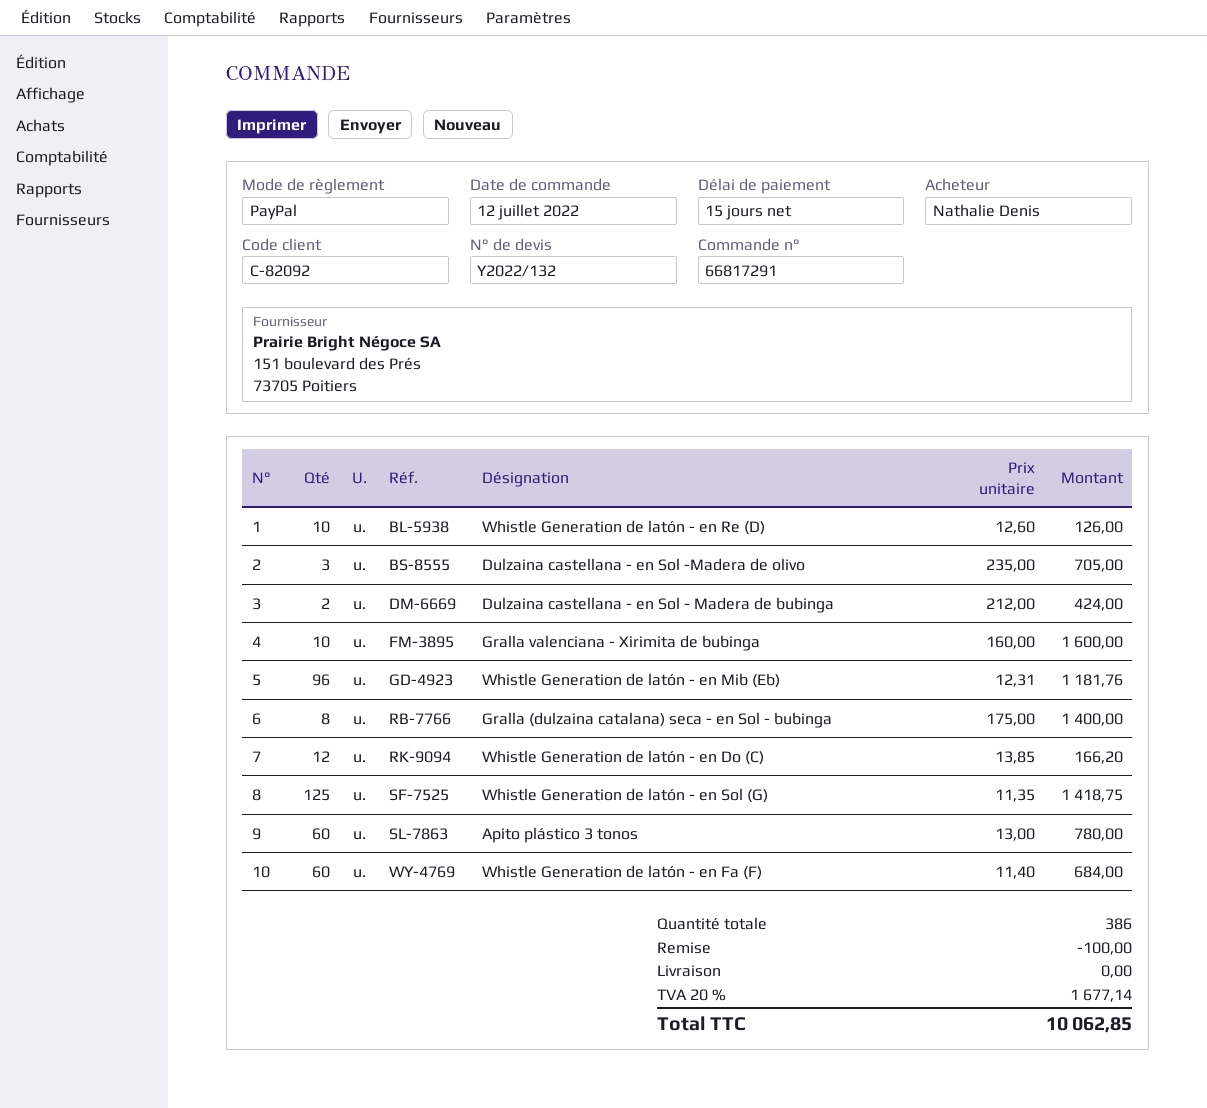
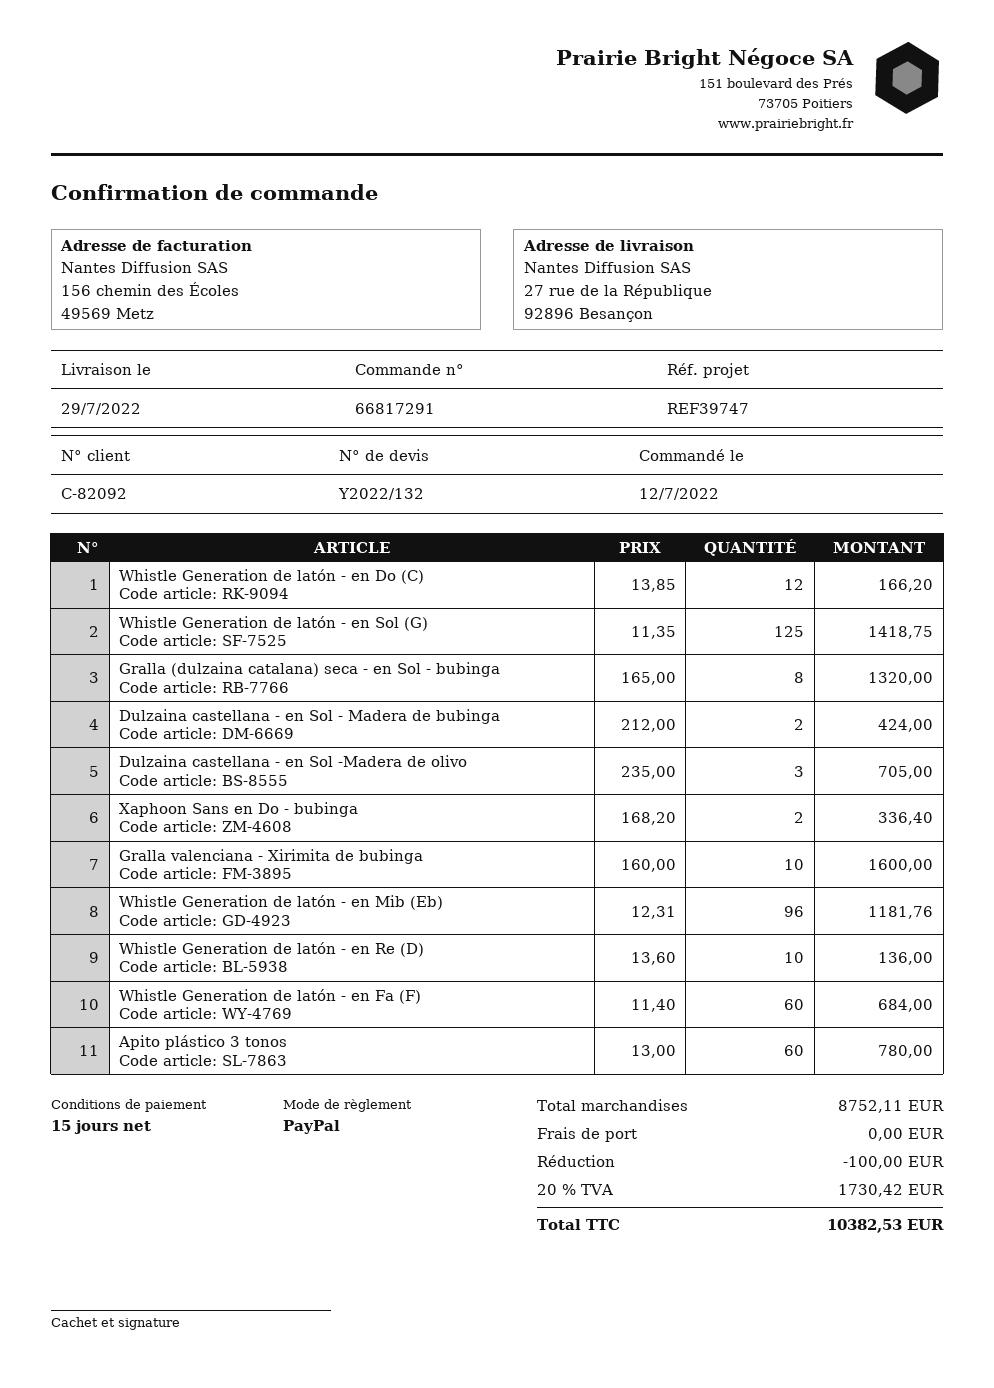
Whistle Generation de latón - en Re (D): 10 x 12.60 = 126.00 -> 10 x 13.60 = 136.00
Gralla (dulzaina catalana) seca - en Sol - bubinga: 8 x 175.00 = 1400.00 -> 8 x 165.00 = 1320.00
Xaphoon Sans en Do - bubinga: none -> 2 x 168.20 = 336.40
tax: 20% = 1677.14 -> 20% = 1730.42
total: 10062.85 -> 10382.53

